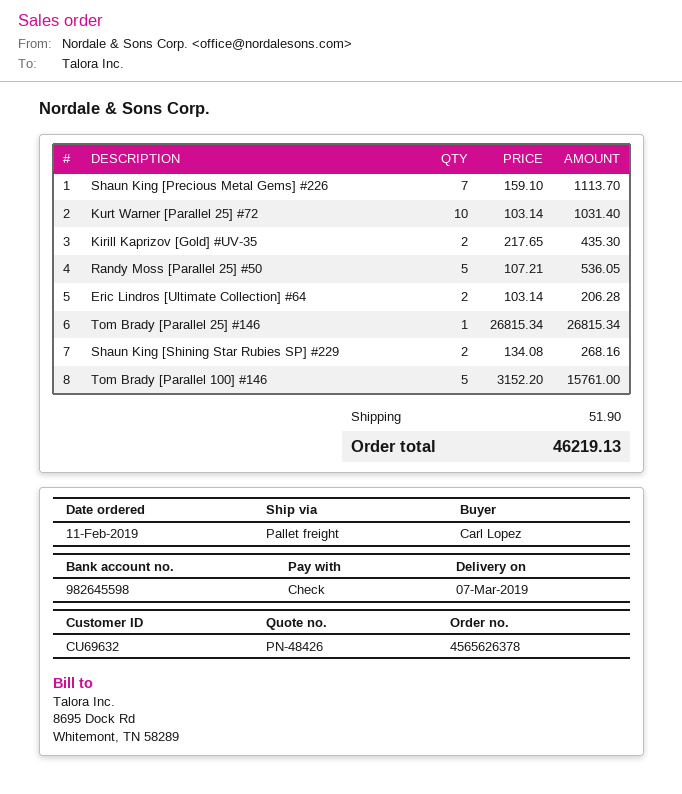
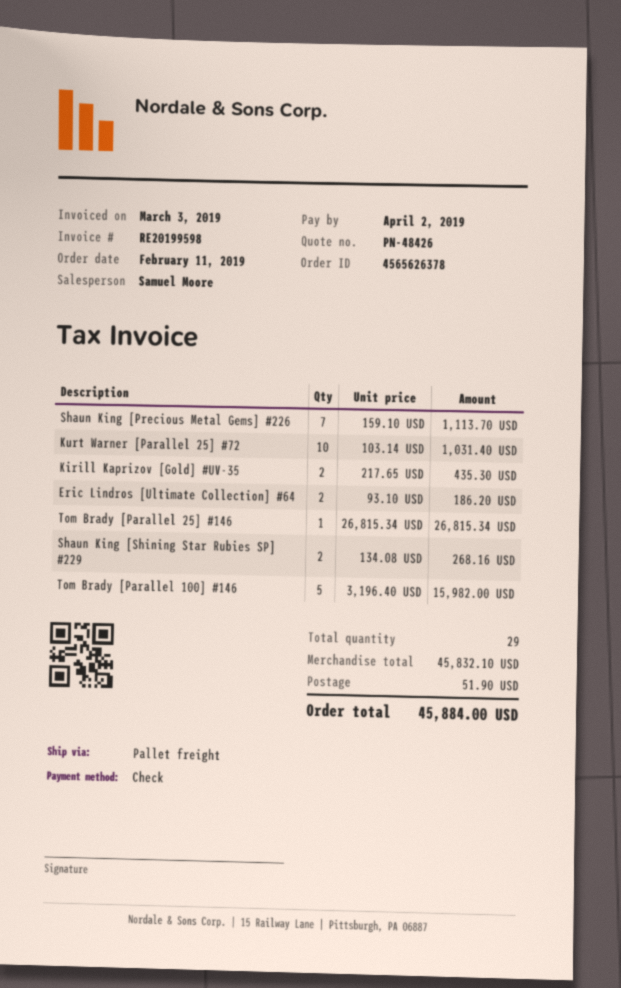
Randy Moss [Parallel 25] #50: 5 x 107.21 = 536.05 -> none
Eric Lindros [Ultimate Collection] #64: 2 x 103.14 = 206.28 -> 2 x 93.10 = 186.20
Tom Brady [Parallel 100] #146: 5 x 3152.20 = 15761.00 -> 5 x 3196.40 = 15982.00
total: 46219.13 -> 45884.00

